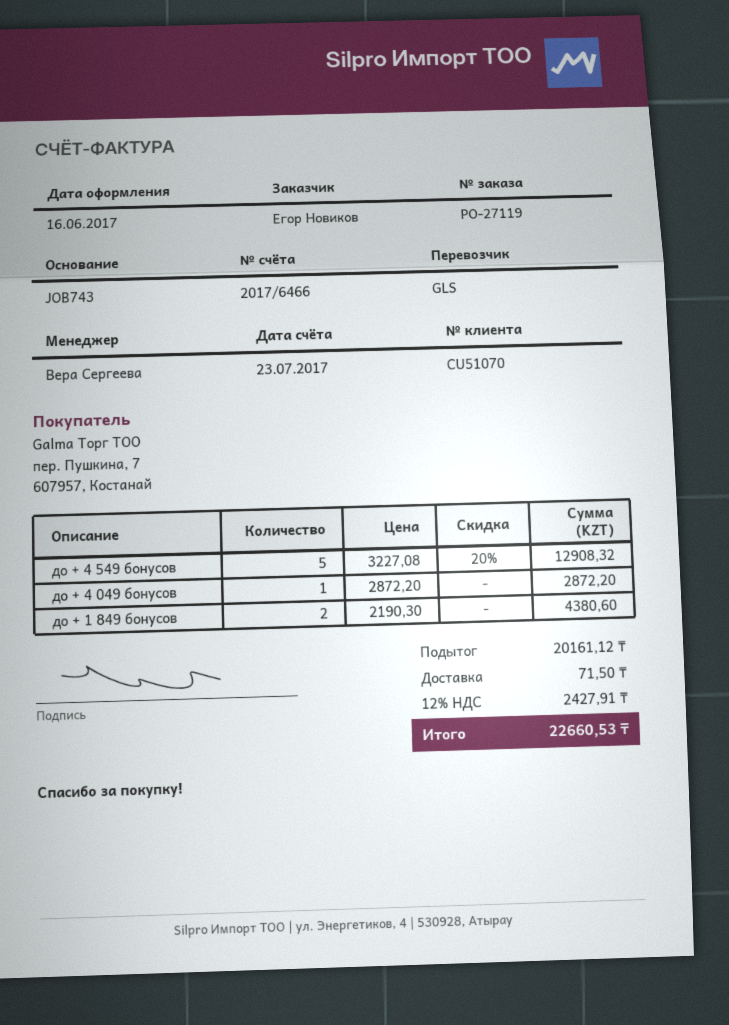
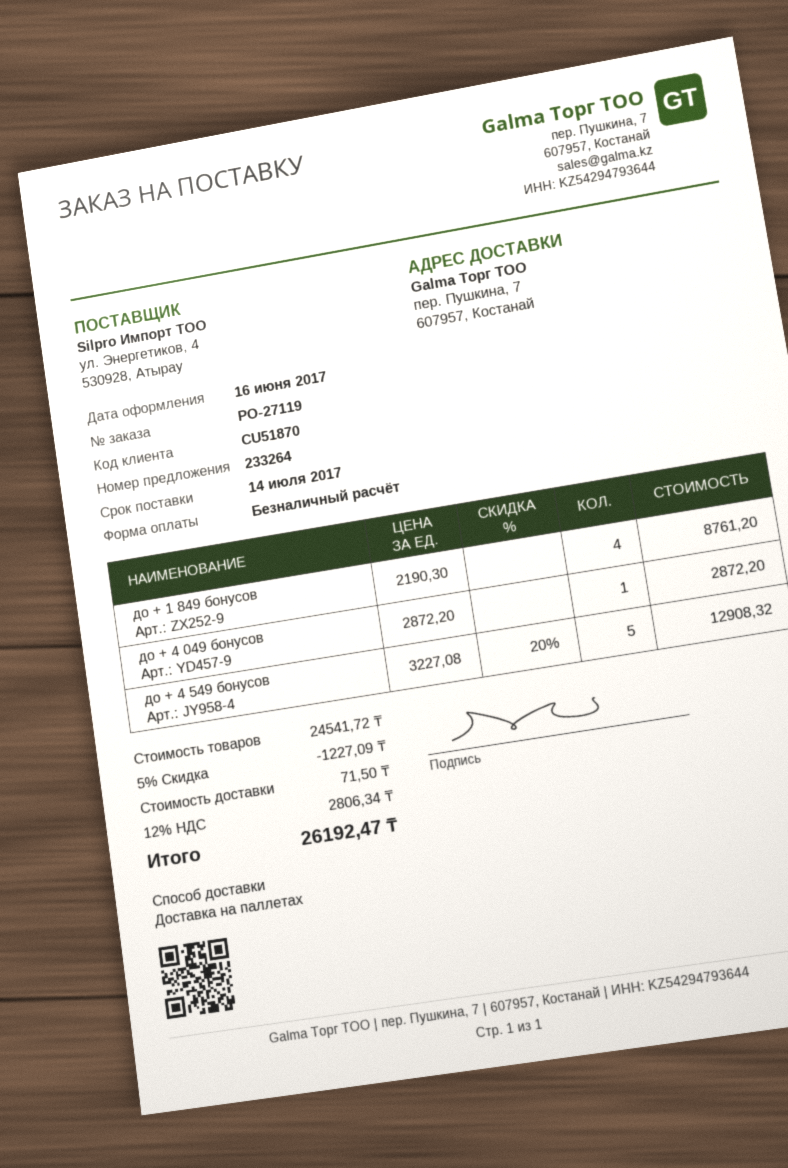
customer number: CU51070 -> CU51870
shipping method: GLS -> pallet freight
до + 1 849 бонусов: 2 x 2190.30 = 4380.60 -> 4 x 2190.30 = 8761.20
subtotal: 20161.12 -> 24541.72
discount: none -> 5% = 1227.09
tax: 12% = 2427.91 -> 12% = 2806.34
total: 22660.53 -> 26192.47

